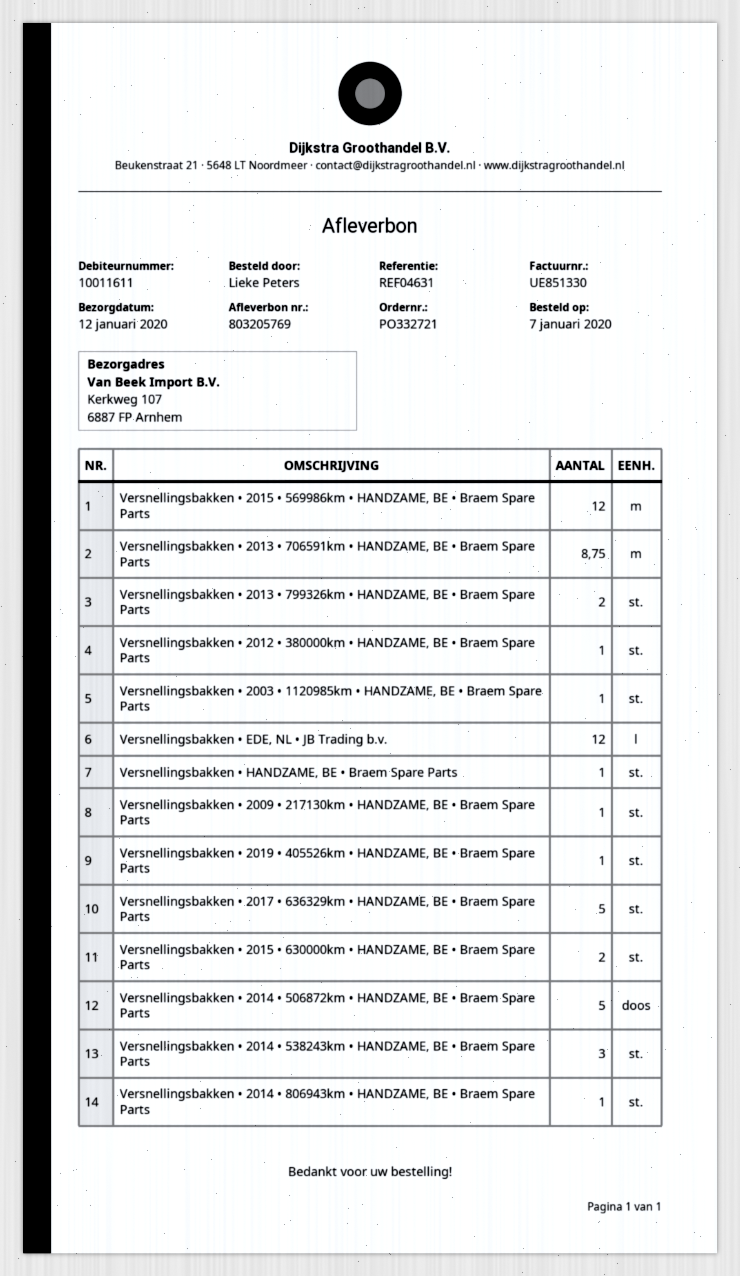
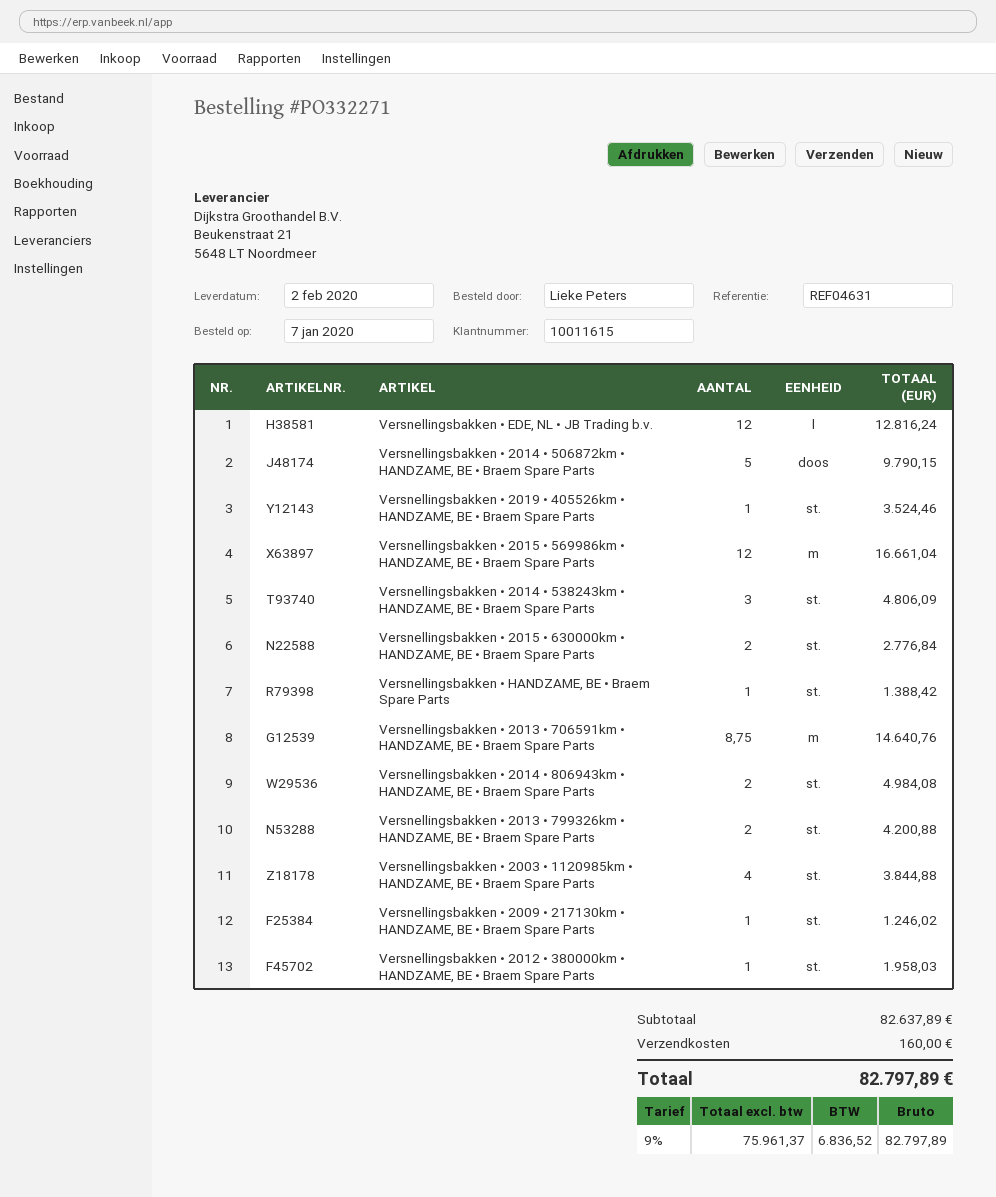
order number: PO332721 -> PO332271
delivery date: 2020-01-12 -> 2020-02-02
customer number: 10011611 -> 10011615
Versnellingsbakken • 2003 • 1120985km • HANDZAME, BE • Braem Spare Parts: 1 -> 4
Versnellingsbakken • 2017 • 636329km • HANDZAME, BE • Braem Spare Parts: 5 -> none
Versnellingsbakken • 2014 • 806943km • HANDZAME, BE • Braem Spare Parts: 1 -> 2

